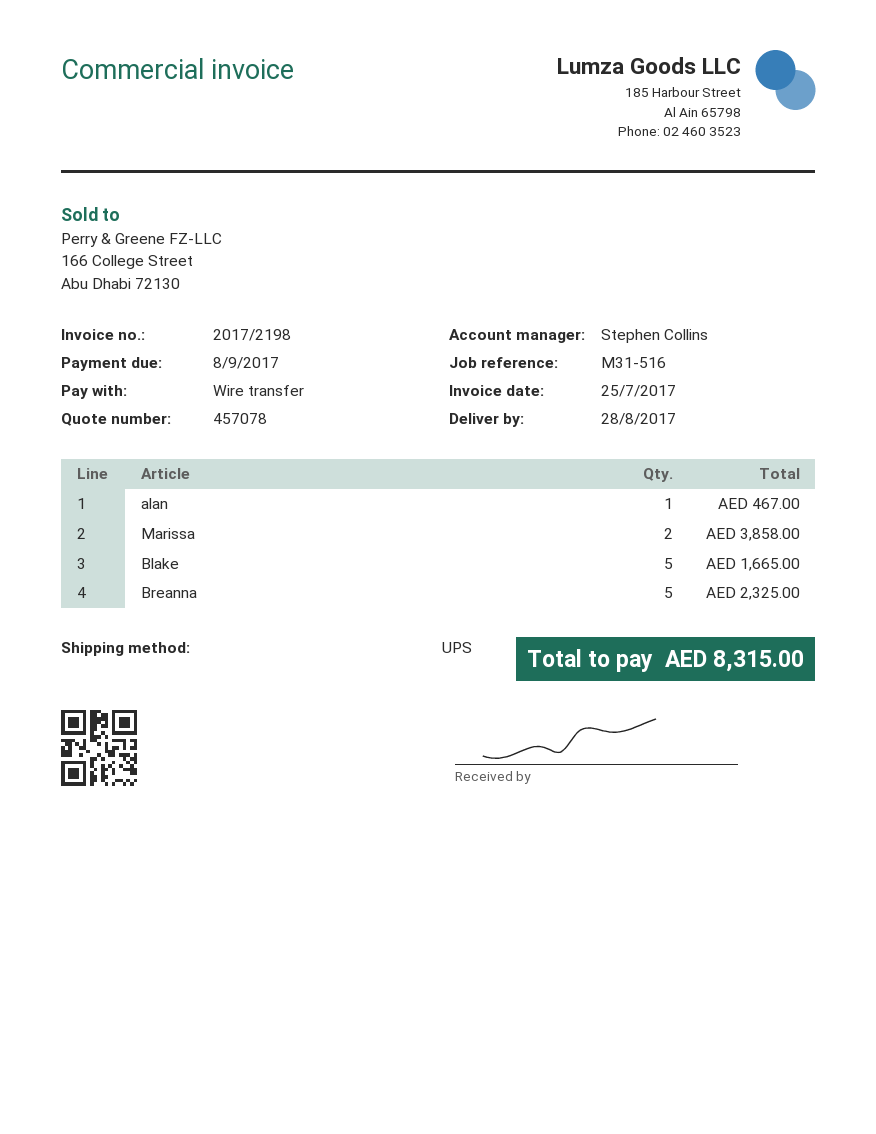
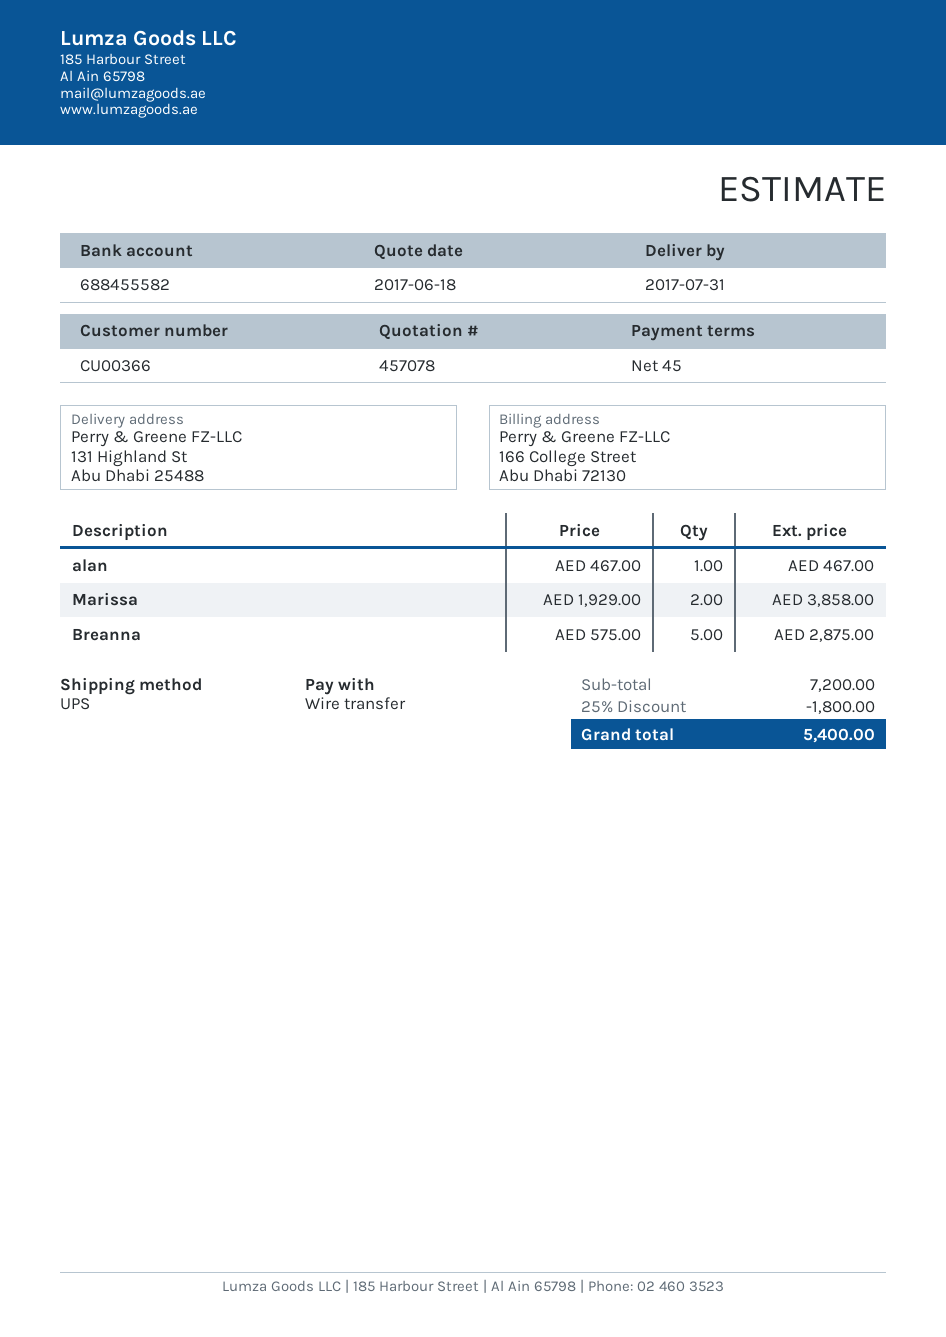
delivery date: 2017-08-28 -> 2017-07-31
Blake: 5 for 1665.00 -> none
Breanna: 5 for 2325.00 -> 5 for 2875.00
discount: none -> 25% = 1800.00
total: 8315.00 -> 5400.00

